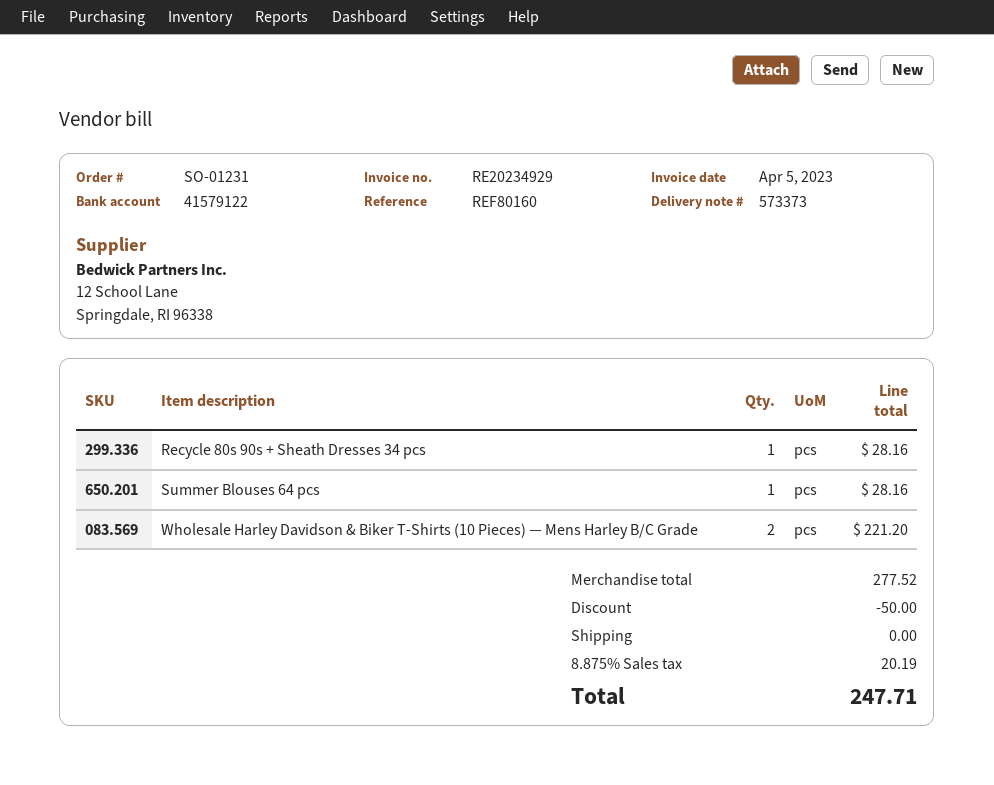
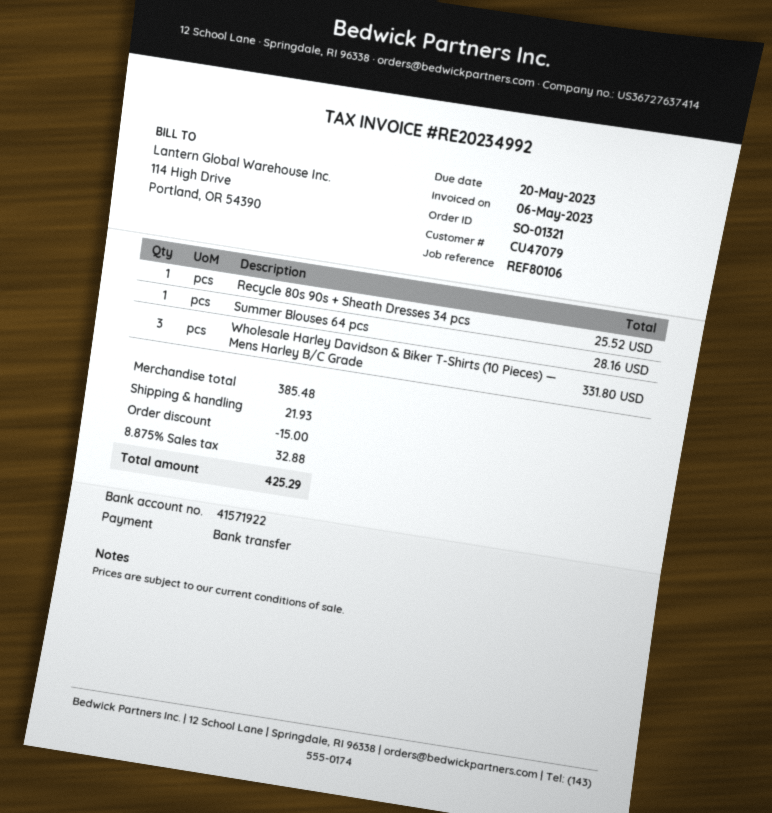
order number: SO-01231 -> SO-01321
invoice number: RE20234929 -> RE20234992
invoice date: 2023-04-05 -> 2023-05-06
reference: REF80160 -> REF80106
bank account: 41579122 -> 41571922
Recycle 80s 90s + Sheath Dresses 34 pcs: 1 for 28.16 -> 1 for 25.52
Wholesale Harley Davidson & Biker T-Shirts (10 Pieces) — Mens Harley B/C Grade: 2 for 221.20 -> 3 for 331.80
subtotal: 277.52 -> 385.48
discount: 50.00 -> 15.00
shipping: 0.00 -> 21.93
tax: 8.875% = 20.19 -> 8.875% = 32.88
total: 247.71 -> 425.29

